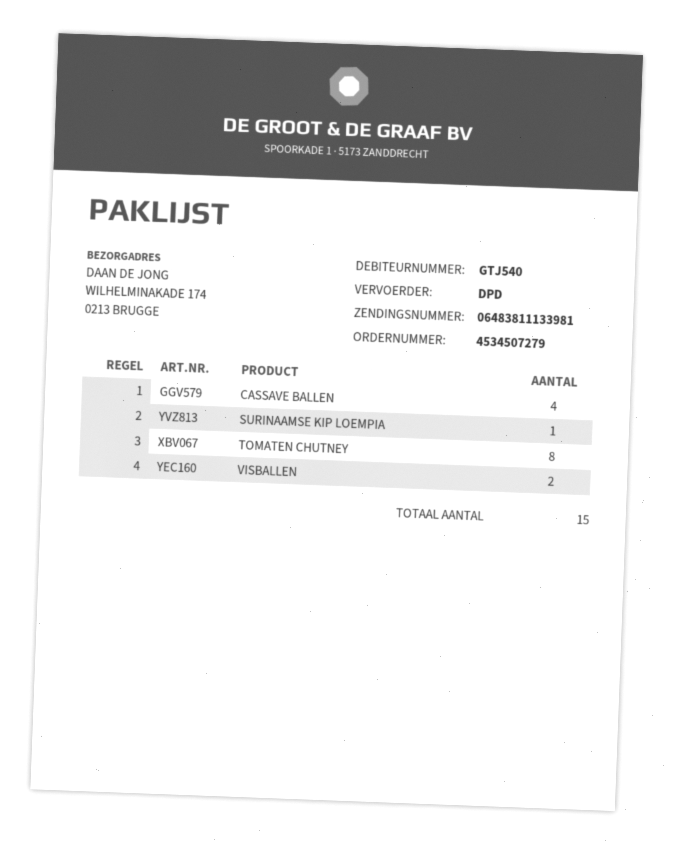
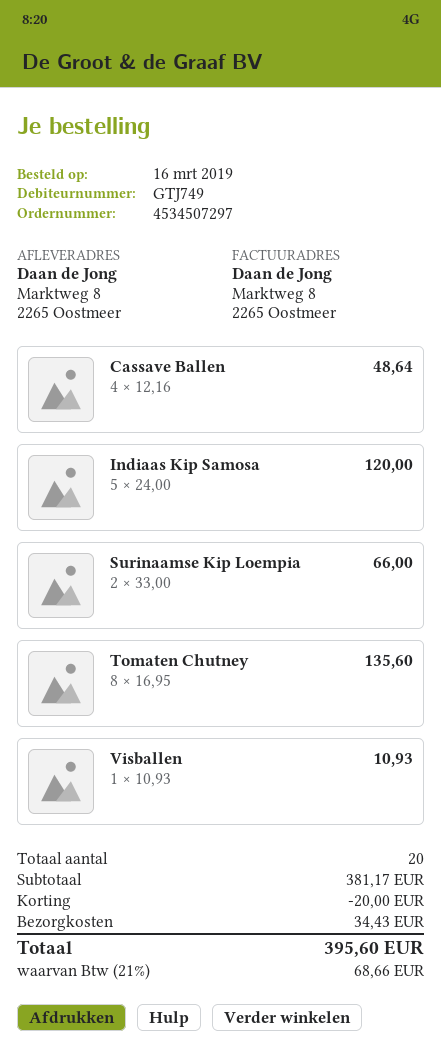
order number: 4534507279 -> 4534507297
customer number: GTJ540 -> GTJ749
ship to: WILHELMINAKADE 174, 0213 BRUGGE -> Marktweg 8, 2265 Oostmeer
SURINAAMSE KIP LOEMPIA: 1 -> 2
VISBALLEN: 2 -> 1
Indiaas Kip Samosa: none -> 5
total quantity: 15 -> 20

